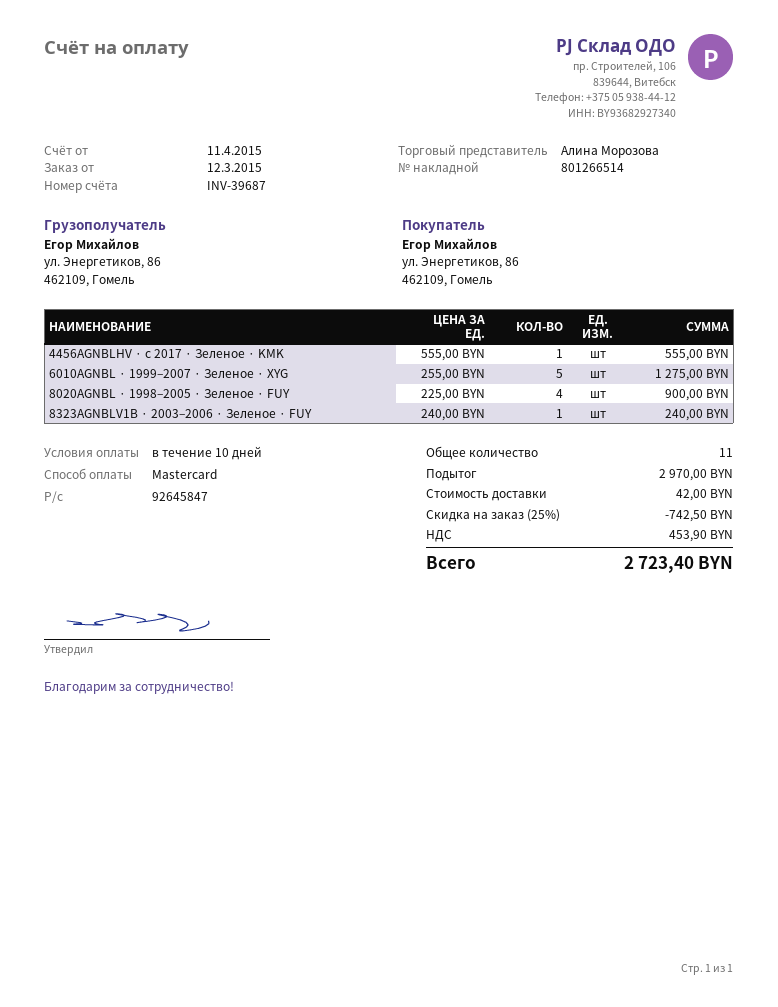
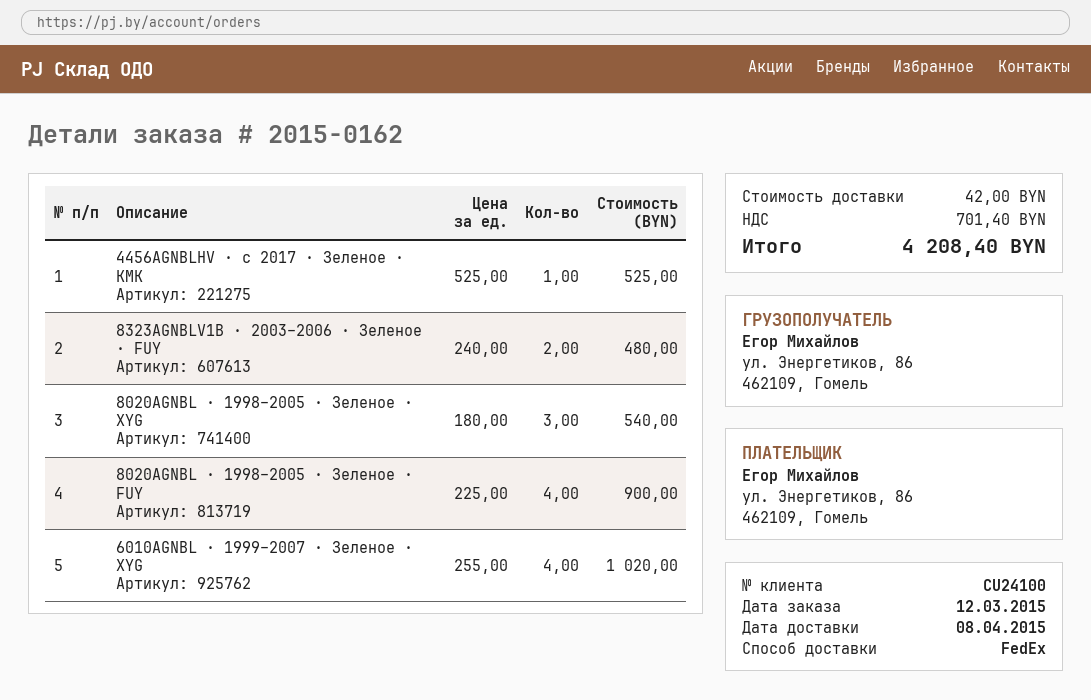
4456AGNBLHV · с 2017 · Зеленое · KMK: 1 x 555.00 = 555.00 -> 1 x 525.00 = 525.00
6010AGNBL · 1999–2007 · Зеленое · XYG: 5 x 255.00 = 1275.00 -> 4 x 255.00 = 1020.00
8323AGNBLV1B · 2003–2006 · Зеленое · FUY: 1 x 240.00 = 240.00 -> 2 x 240.00 = 480.00
8020AGNBL · 1998–2005 · Зеленое · XYG: none -> 3 x 180.00 = 540.00
discount: 25% = 742.50 -> none
tax: 453.90 -> 701.40
total: 2723.40 -> 4208.40

